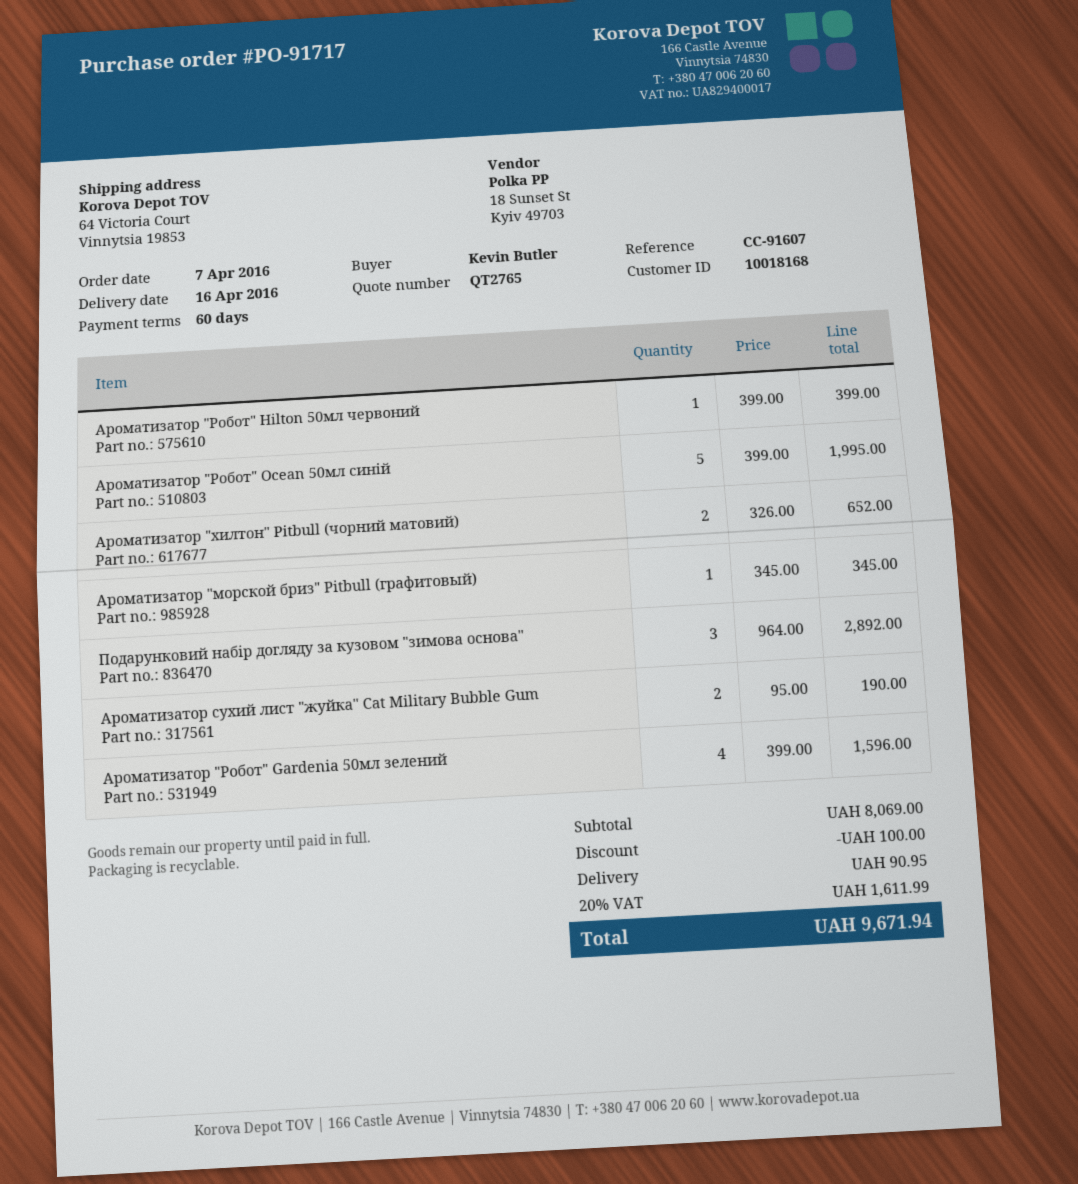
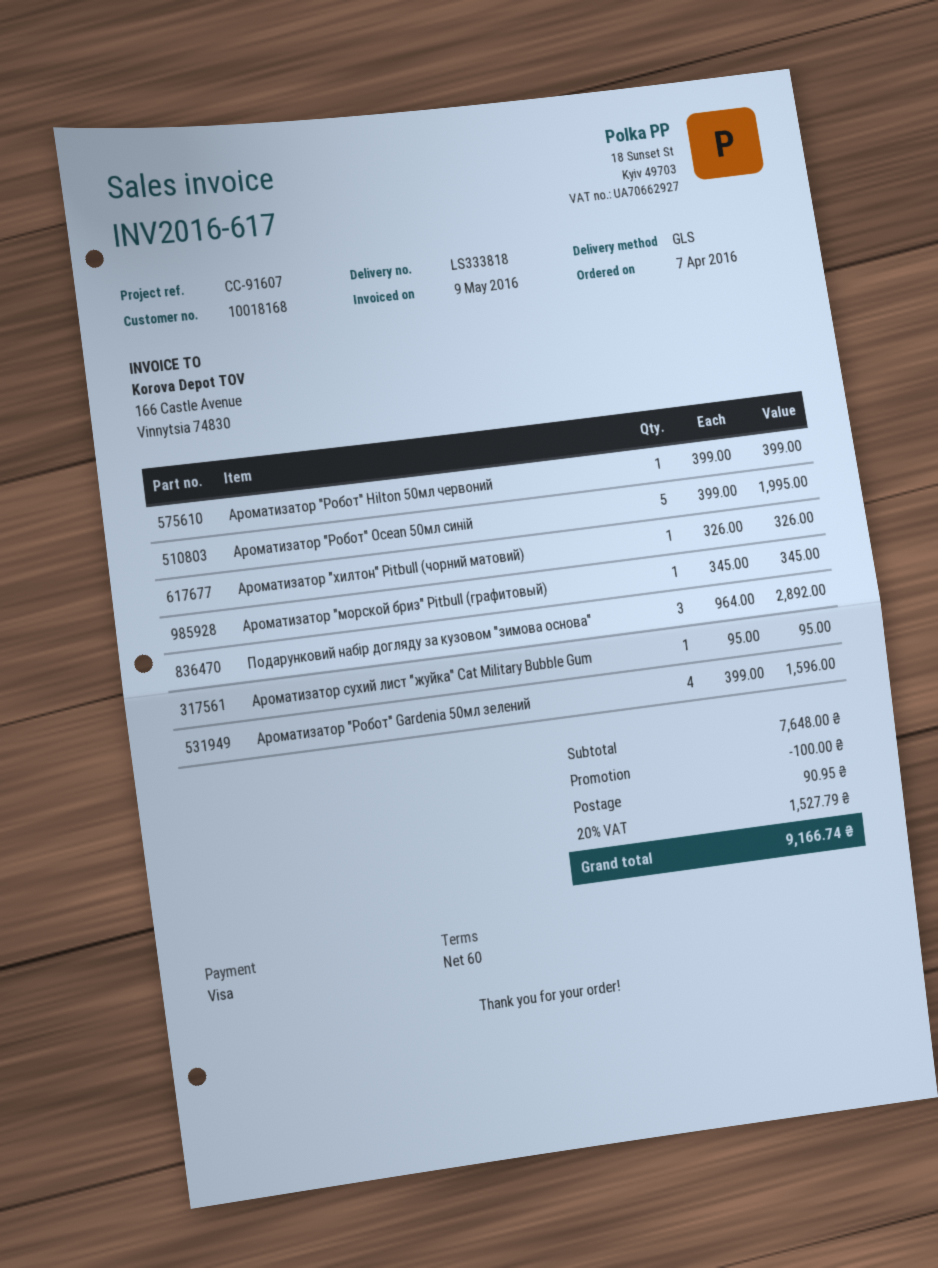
Ароматизатор "хилтон" Pitbull (чорний матовий): 2 x 326.00 = 652.00 -> 1 x 326.00 = 326.00
Ароматизатор сухий лист "жуйка" Cat Military Bubble Gum: 2 x 95.00 = 190.00 -> 1 x 95.00 = 95.00
subtotal: 8069.00 -> 7648.00
tax: 20% = 1611.99 -> 20% = 1527.79
total: 9671.94 -> 9166.74

